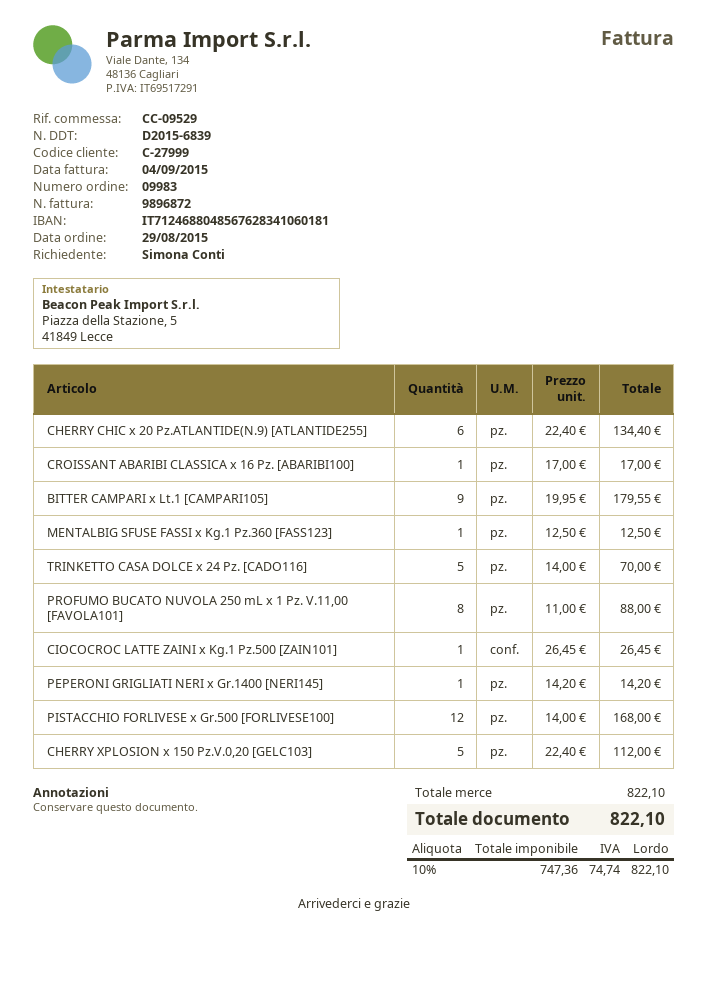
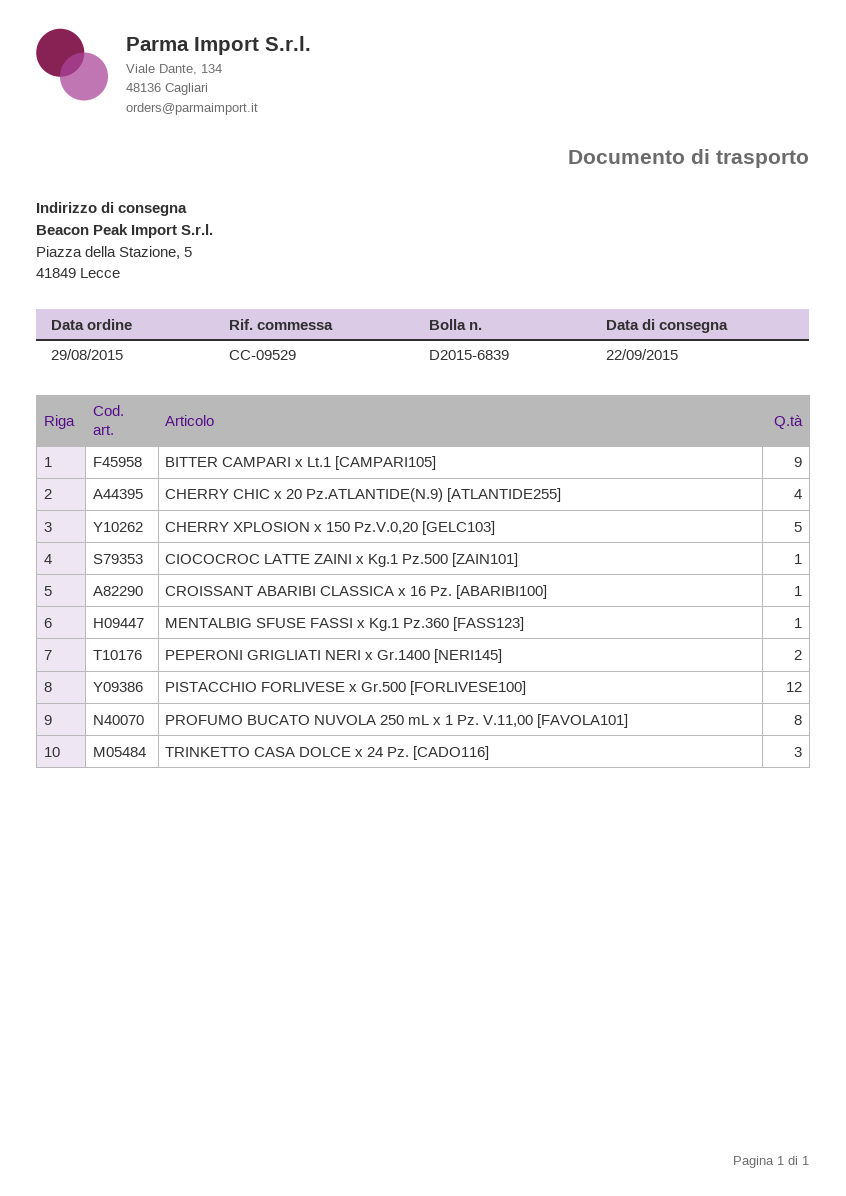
CHERRY CHIC x 20 Pz.ATLANTIDE(N.9) [ATLANTIDE255]: 6 -> 4
TRINKETTO CASA DOLCE x 24 Pz. [CADO116]: 5 -> 3
PEPERONI GRIGLIATI NERI x Gr.1400 [NERI145]: 1 -> 2

